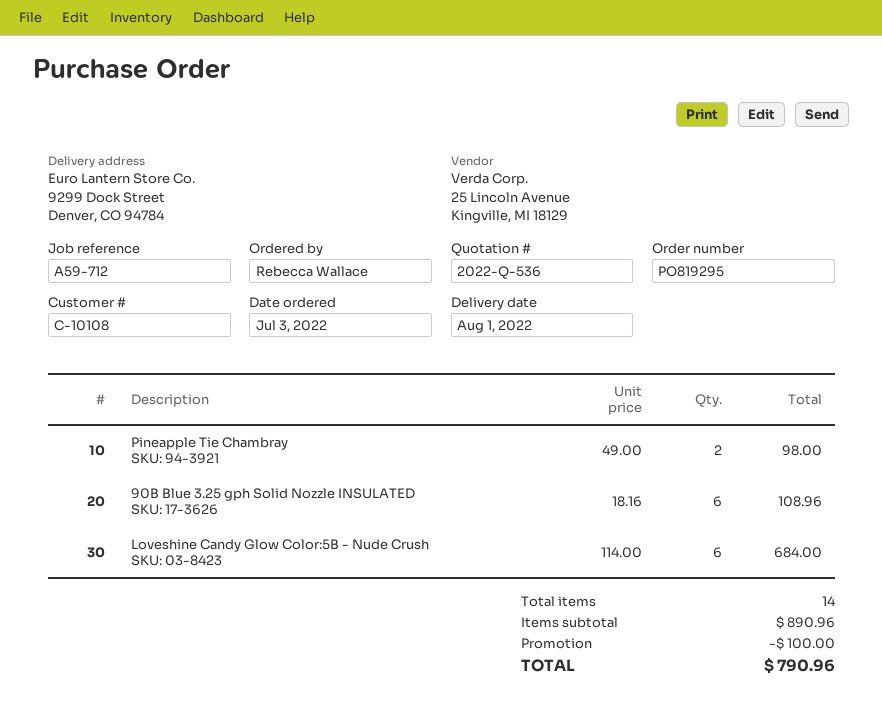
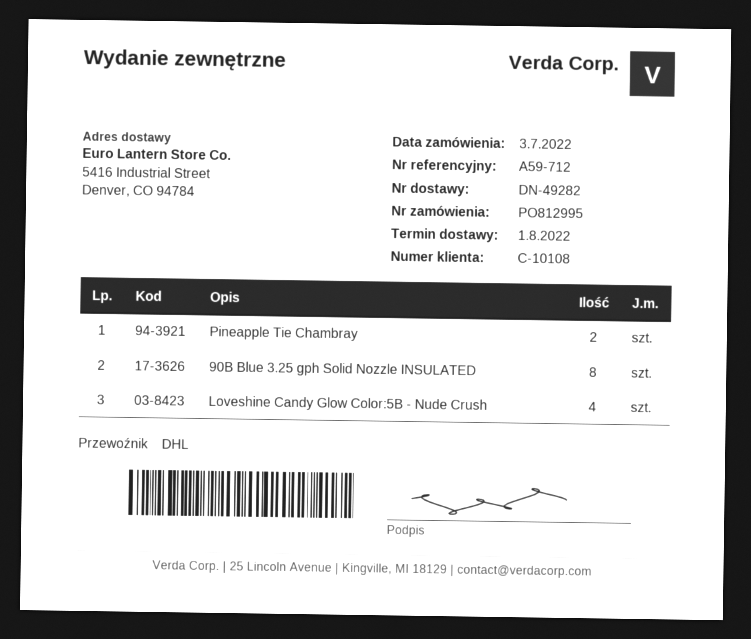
order number: PO819295 -> PO812995
ship to: 9299 Dock Street, Denver, CO 94784 -> 5416 Industrial Street, Denver, CO 94784
90B Blue 3.25 gph Solid Nozzle INSULATED: 6 -> 8
Loveshine Candy Glow Color:5B - Nude Crush: 6 -> 4

